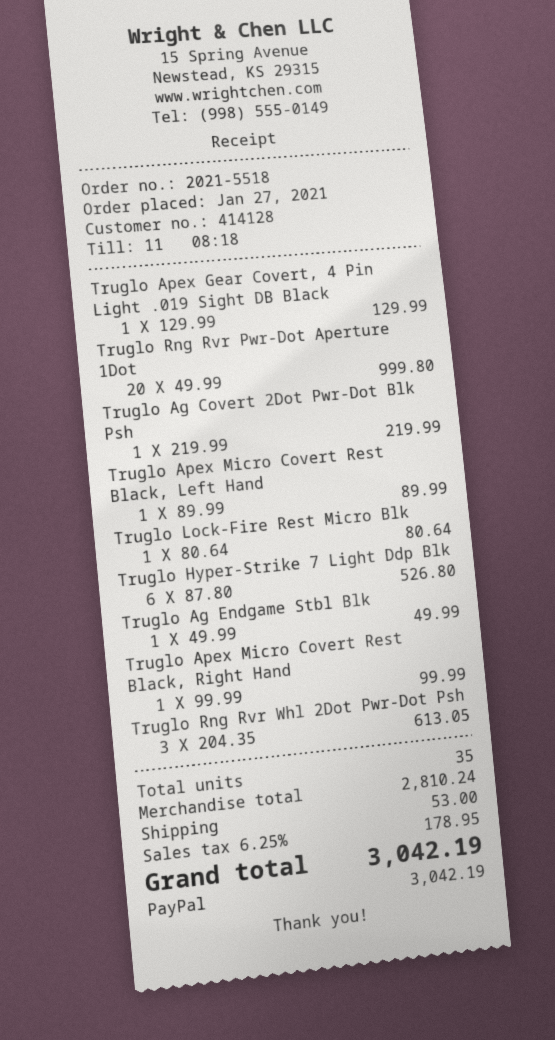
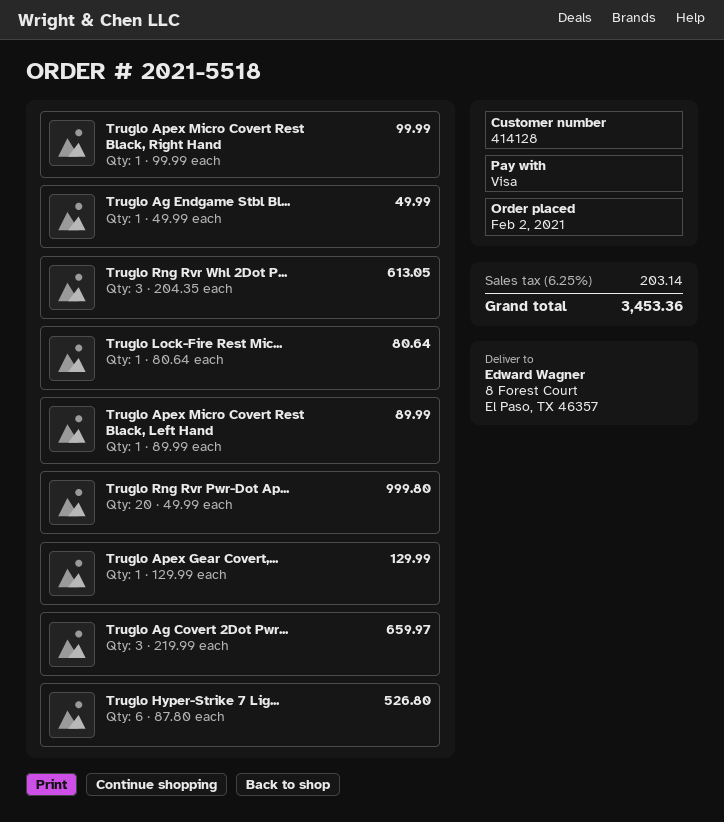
order date: 2021-01-27 -> 2021-02-02
payment method: PayPal -> Visa
Truglo Ag Covert 2Dot Pwr-Dot Blk Psh: 1 x 219.99 = 219.99 -> 3 x 219.99 = 659.97
shipping: 53.00 -> none
tax: 6.25% = 178.95 -> 6.25% = 203.14
total: 3042.19 -> 3453.36

